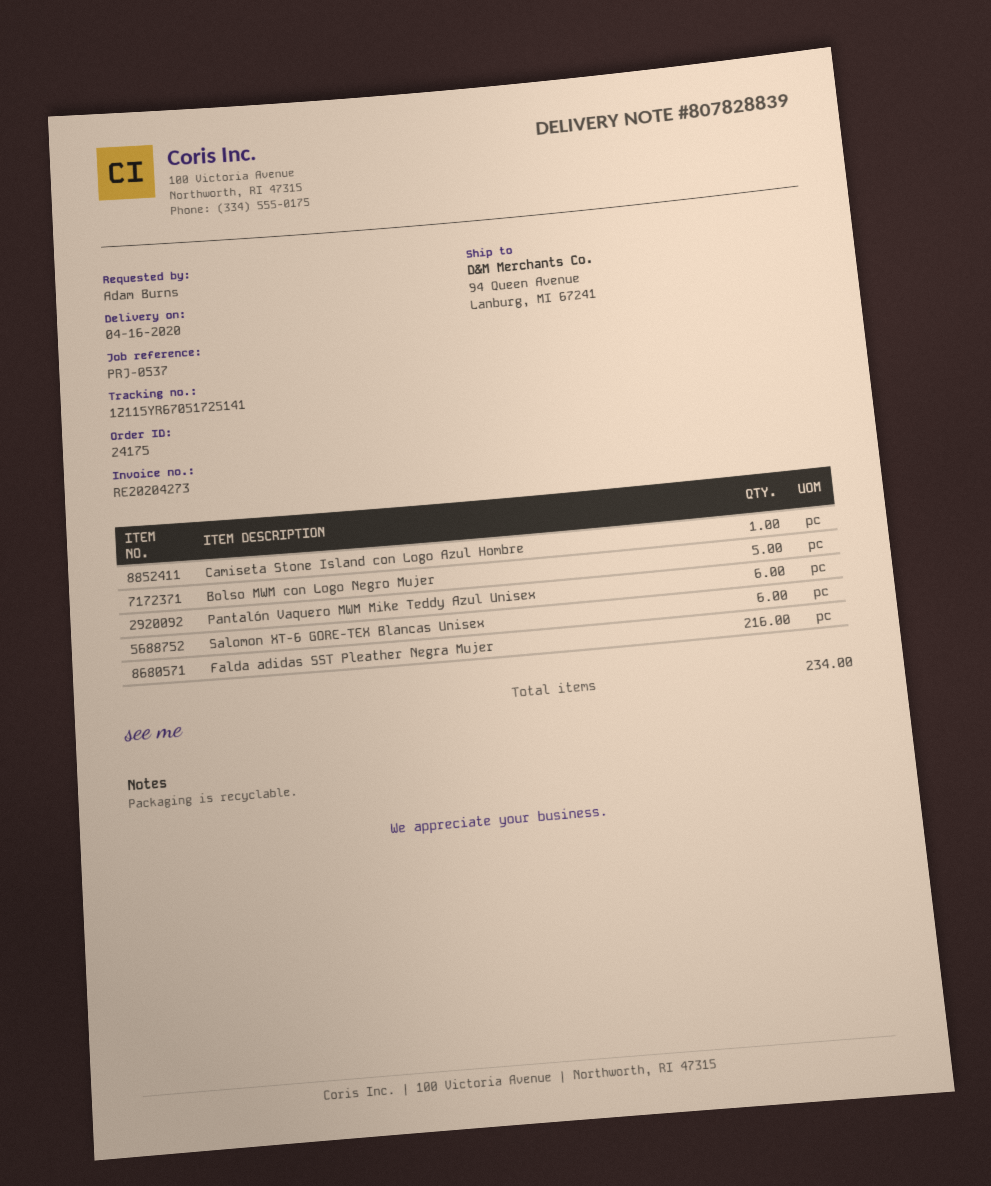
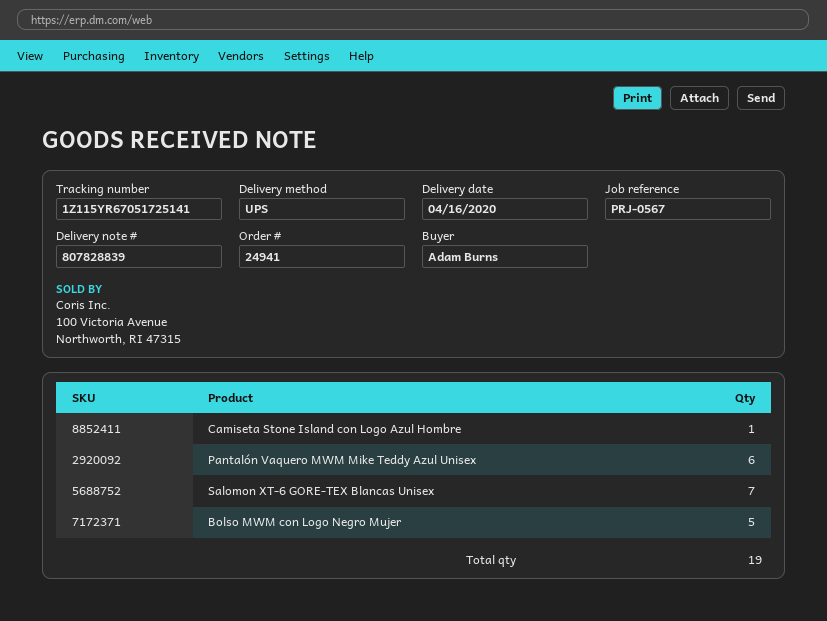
order number: 24175 -> 24941
reference: PRJ-0537 -> PRJ-0567
Salomon XT-6 GORE-TEX Blancas Unisex: 6 -> 7
Falda adidas SST Pleather Negra Mujer: 216 -> none
total quantity: 234 -> 19

